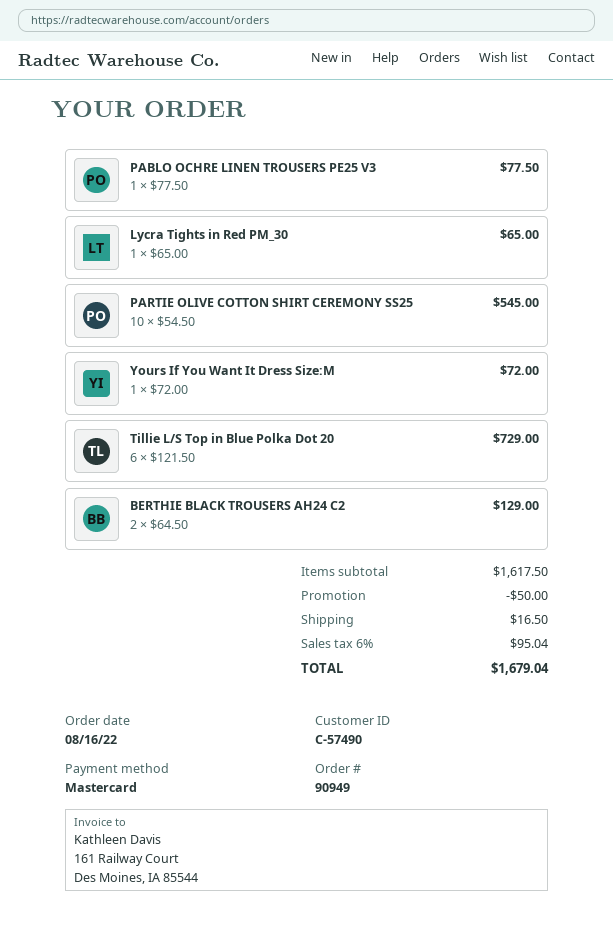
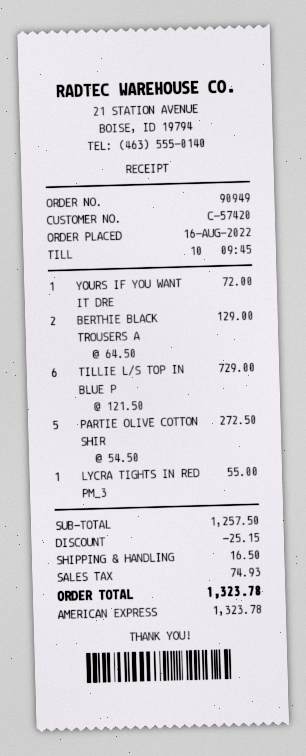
customer number: C-57490 -> C-57420
payment method: Mastercard -> American Express
PABLO OCHRE LINEN TROUSERS PE25 V3: 1 x 77.50 = 77.50 -> none
Lycra Tights in Red PM_30: 1 x 65.00 = 65.00 -> 1 x 55.00 = 55.00
PARTIE OLIVE COTTON SHIRT CEREMONY SS25: 10 x 54.50 = 545.00 -> 5 x 54.50 = 272.50
subtotal: 1617.50 -> 1257.50
discount: 50.00 -> 25.15
tax: 95.04 -> 74.93
total: 1679.04 -> 1323.78

